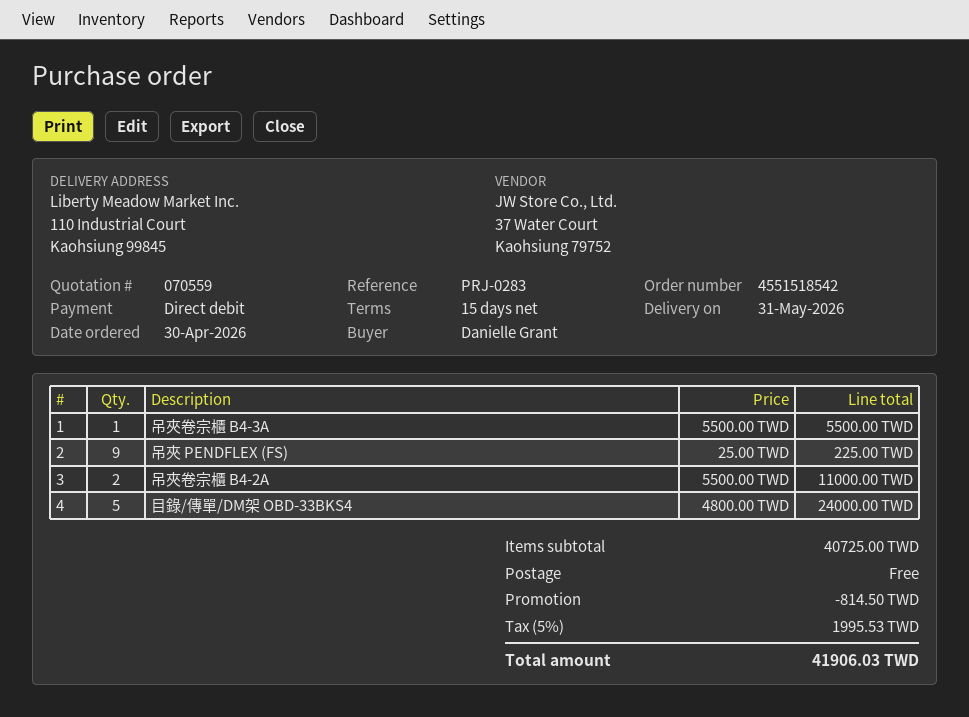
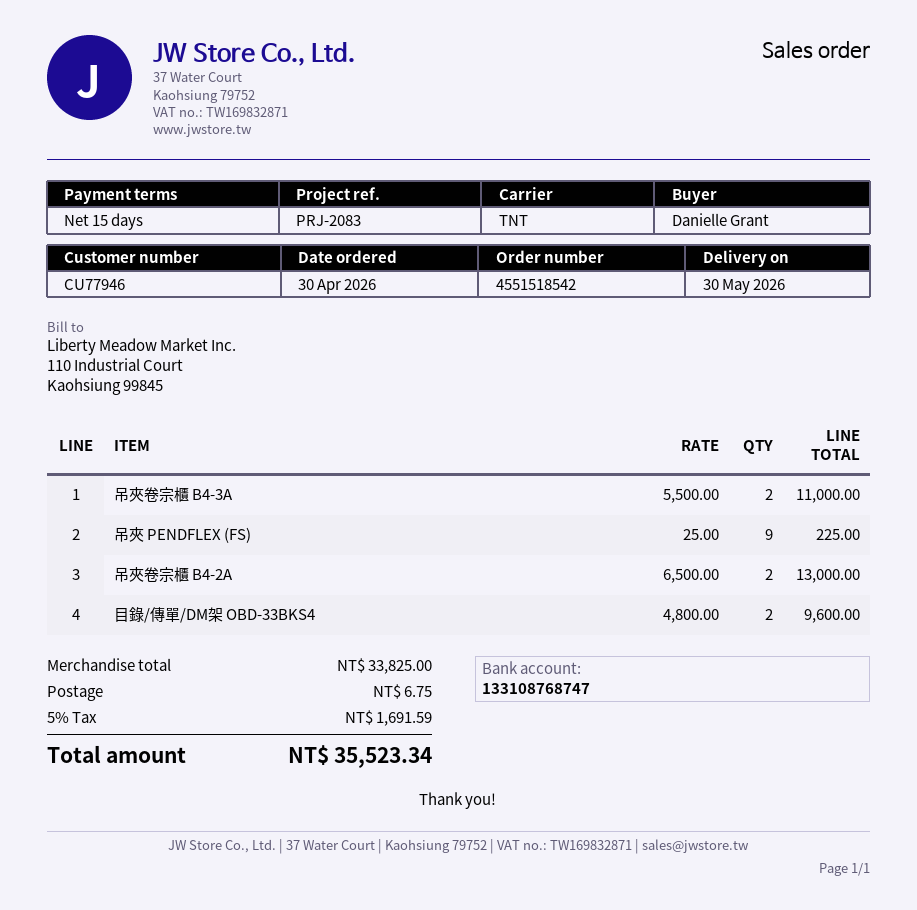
delivery date: 2026-05-31 -> 2026-05-30
reference: PRJ-0283 -> PRJ-2083
吊夾卷宗櫃 B4-3A: 1 x 5500.00 = 5500.00 -> 2 x 5500.00 = 11000.00
吊夾卷宗櫃 B4-2A: 2 x 5500.00 = 11000.00 -> 2 x 6500.00 = 13000.00
目錄/傳單/DM架 OBD-33BKS4: 5 x 4800.00 = 24000.00 -> 2 x 4800.00 = 9600.00
subtotal: 40725.00 -> 33825.00
discount: 814.50 -> none
shipping: 0.00 -> 6.75
tax: 5% = 1995.53 -> 5% = 1691.59
total: 41906.03 -> 35523.34

